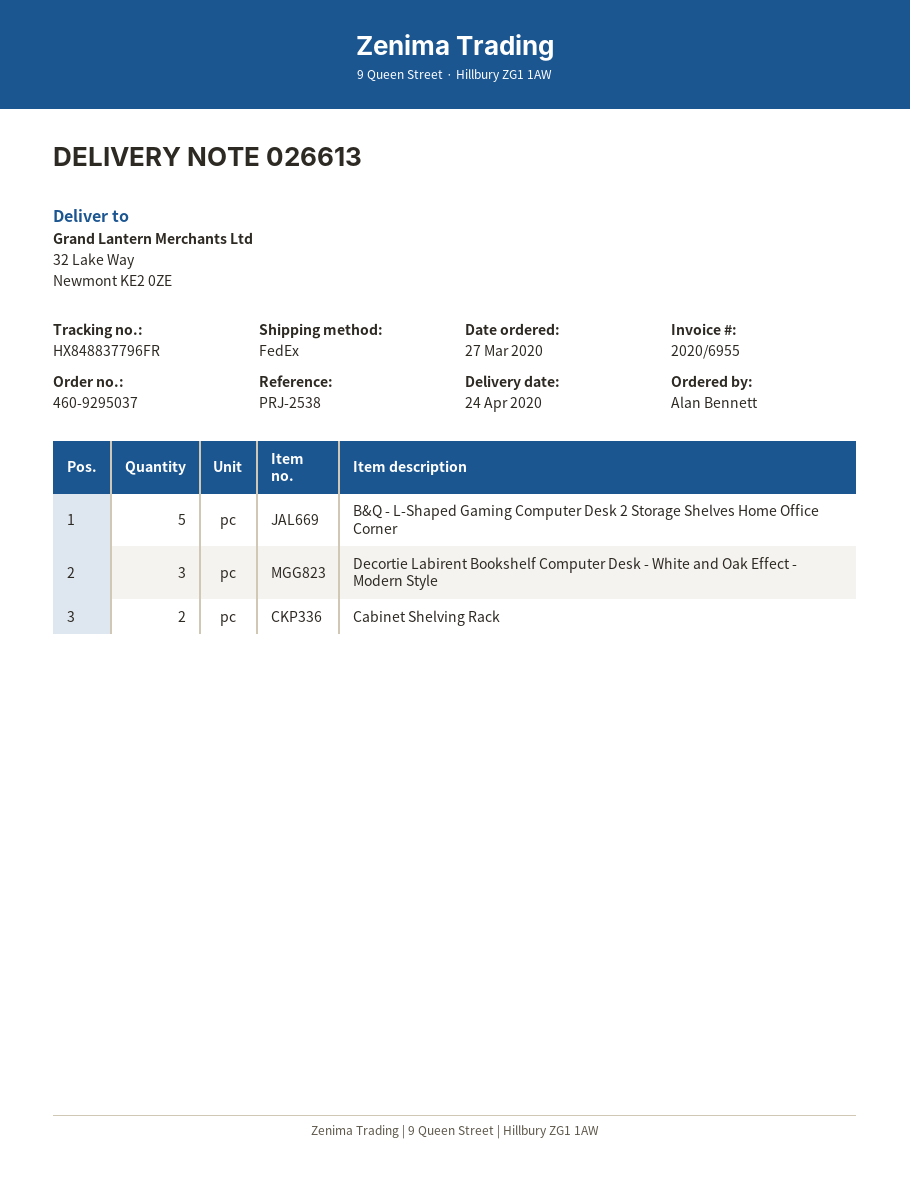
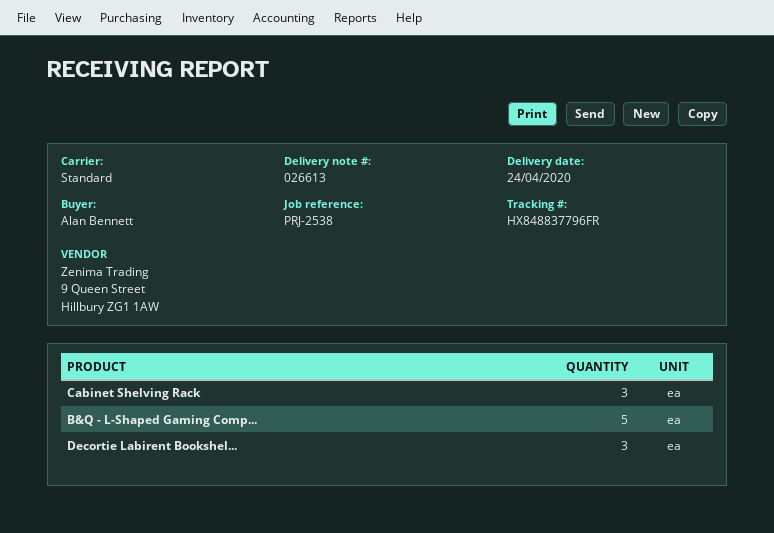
shipping method: FedEx -> standard
Cabinet Shelving Rack: 2 -> 3

